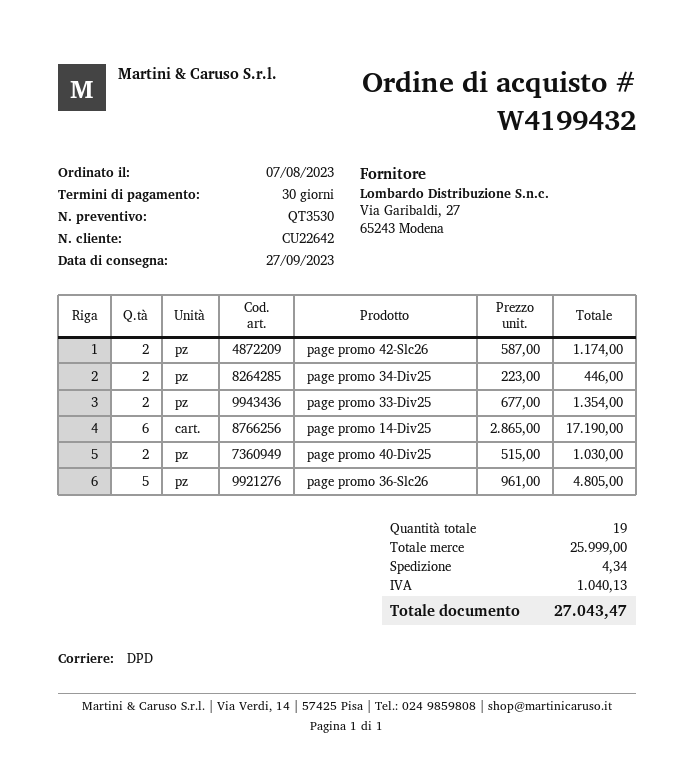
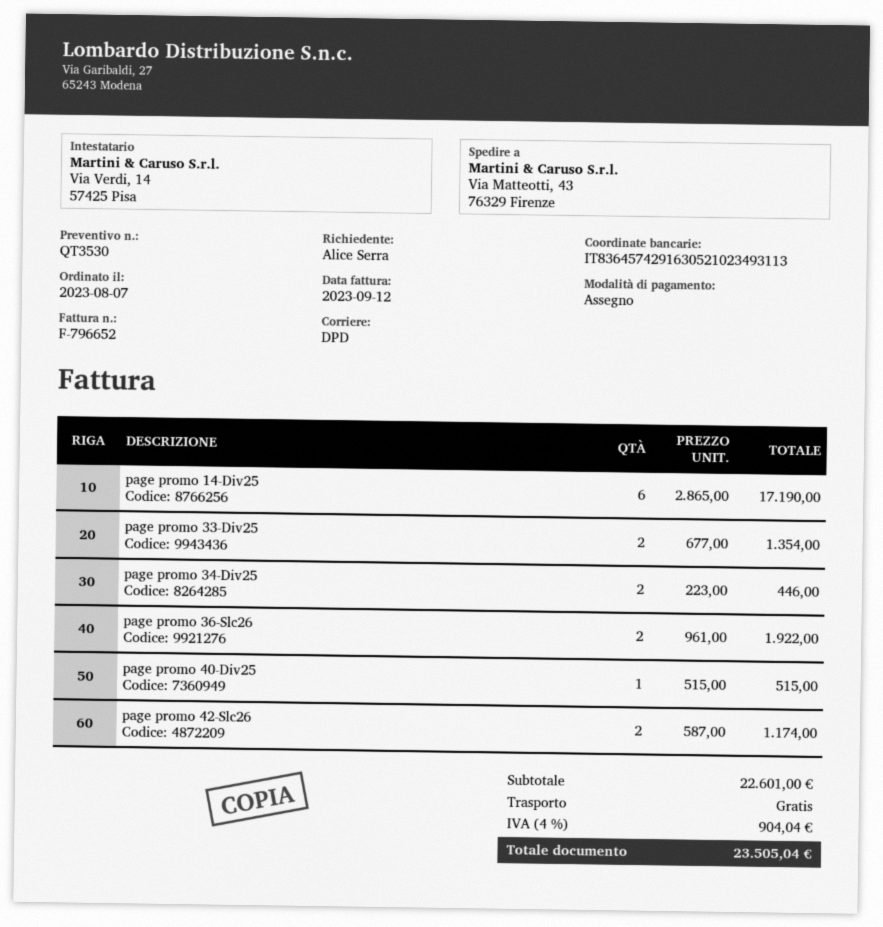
page promo 40-Div25: 2 x 515.00 = 1030.00 -> 1 x 515.00 = 515.00
page promo 36-Slc26: 5 x 961.00 = 4805.00 -> 2 x 961.00 = 1922.00
subtotal: 25999.00 -> 22601.00
shipping: 4.34 -> 0.00
tax: 1040.13 -> 904.04
total: 27043.47 -> 23505.04

